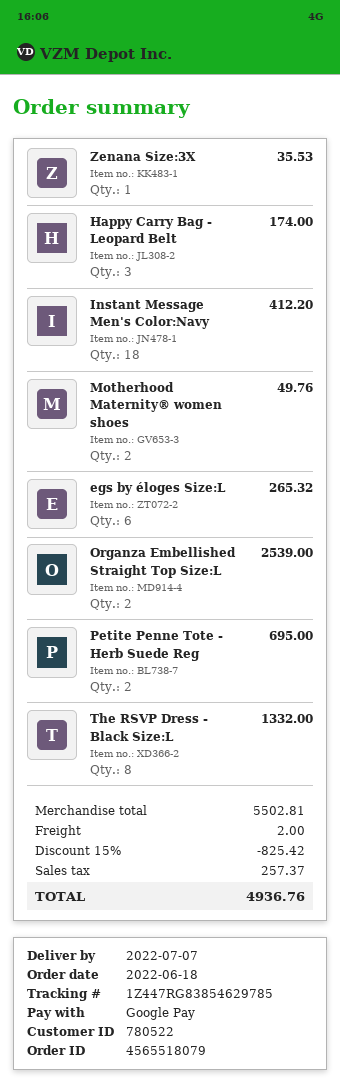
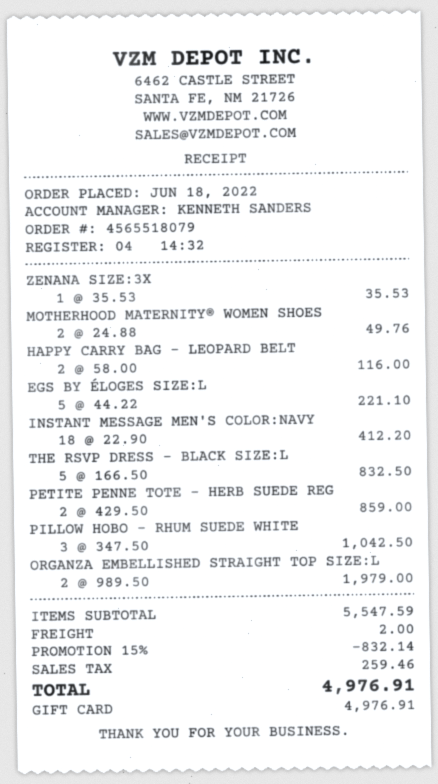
payment method: Google Pay -> gift card
Happy Carry Bag - Leopard Belt: 3 for 174.00 -> 2 for 116.00
egs by éloges Size:L: 6 for 265.32 -> 5 for 221.10
Organza Embellished Straight Top Size:L: 2 for 2539.00 -> 2 for 1979.00
Petite Penne Tote - Herb Suede Reg: 2 for 695.00 -> 2 for 859.00
The RSVP Dress - Black Size:L: 8 for 1332.00 -> 5 for 832.50
PILLOW HOBO - RHUM SUEDE WHITE: none -> 3 for 1042.50
subtotal: 5502.81 -> 5547.59
discount: 15% = 825.42 -> 15% = 832.14
tax: 257.37 -> 259.46
total: 4936.76 -> 4976.91

